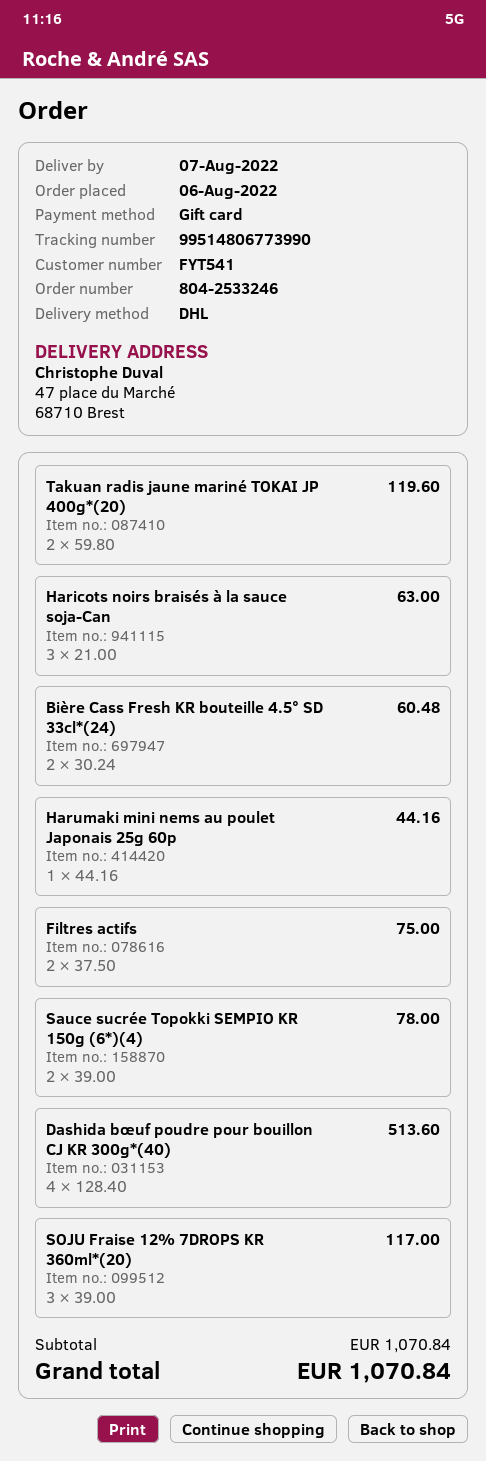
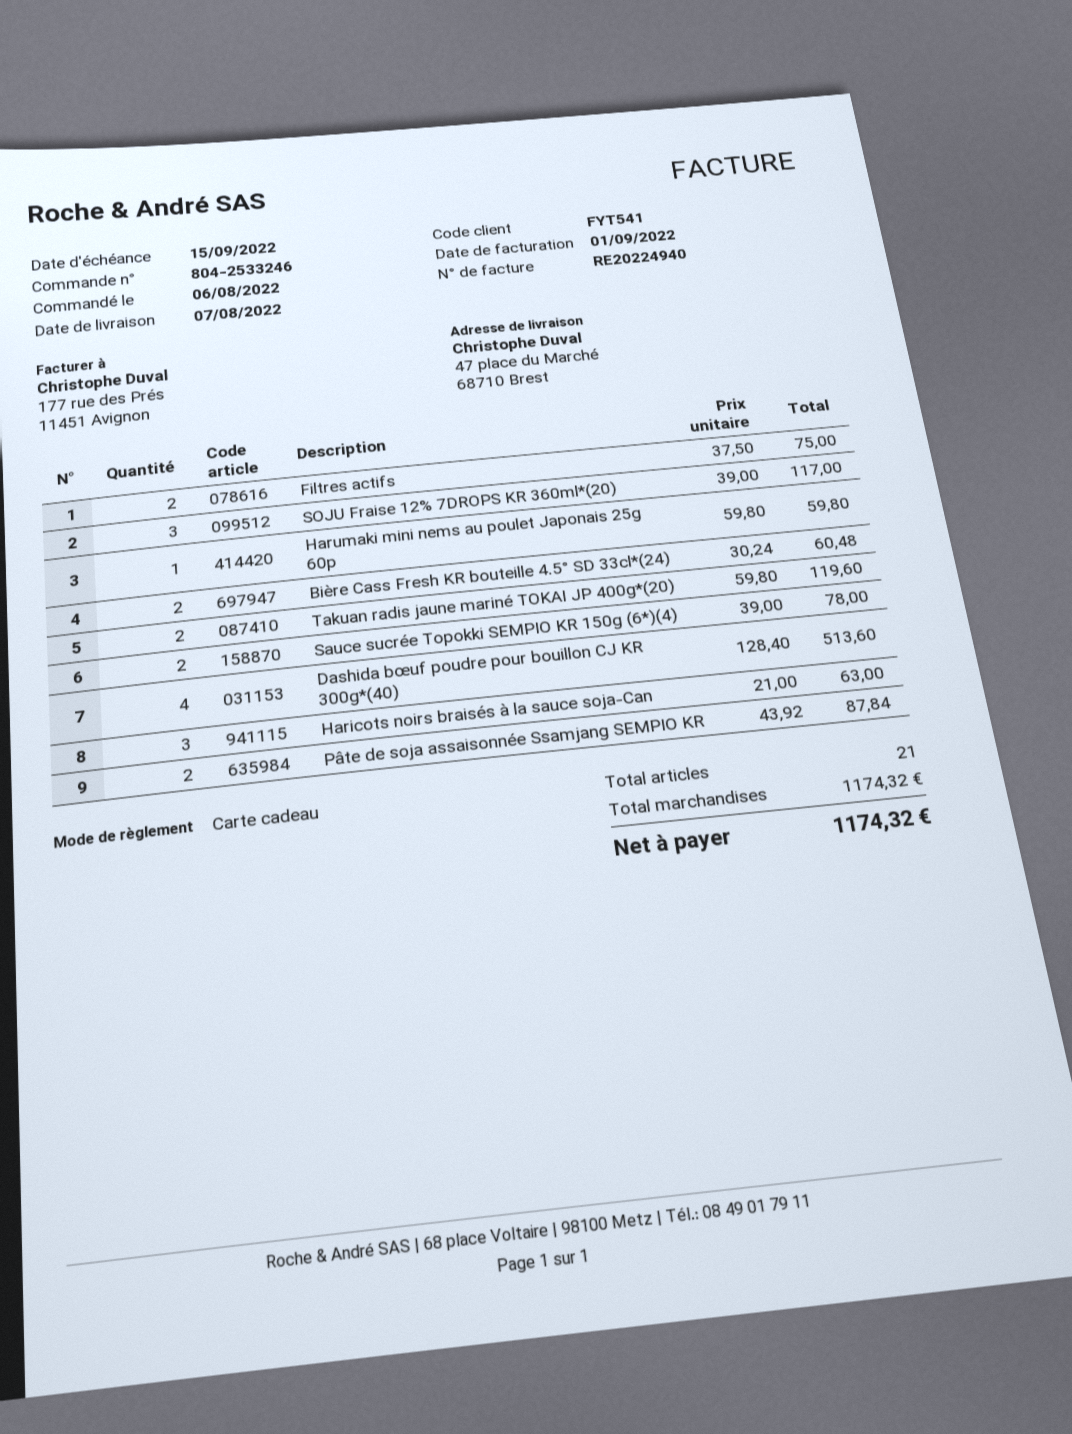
Harumaki mini nems au poulet Japonais 25g 60p: 1 x 44.16 = 44.16 -> 1 x 59.80 = 59.80
Pâte de soja assaisonnée Ssamjang SEMPIO KR: none -> 2 x 43.92 = 87.84
subtotal: 1070.84 -> 1174.32
total: 1070.84 -> 1174.32

